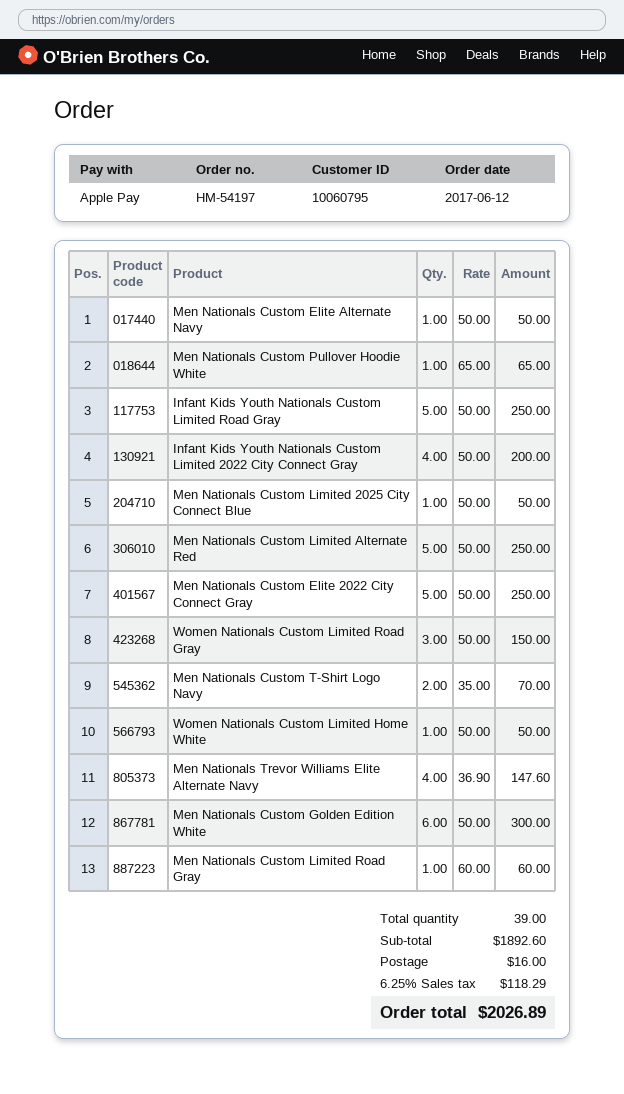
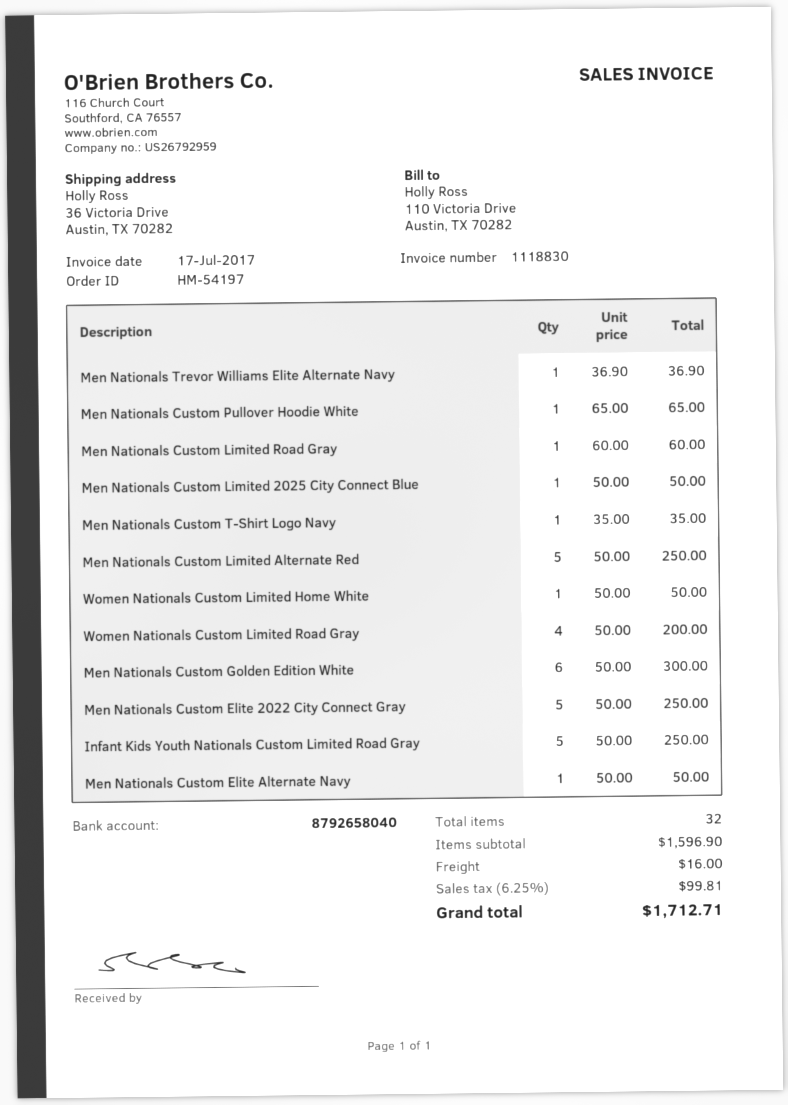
Infant Kids Youth Nationals Custom Limited 2022 City Connect Gray: 4 x 50.00 = 200.00 -> none
Women Nationals Custom Limited Road Gray: 3 x 50.00 = 150.00 -> 4 x 50.00 = 200.00
Men Nationals Custom T-Shirt Logo Navy: 2 x 35.00 = 70.00 -> 1 x 35.00 = 35.00
Men Nationals Trevor Williams Elite Alternate Navy: 4 x 36.90 = 147.60 -> 1 x 36.90 = 36.90
total quantity: 39 -> 32
subtotal: 1892.60 -> 1596.90
tax: 6.25% = 118.29 -> 6.25% = 99.81
total: 2026.89 -> 1712.71

